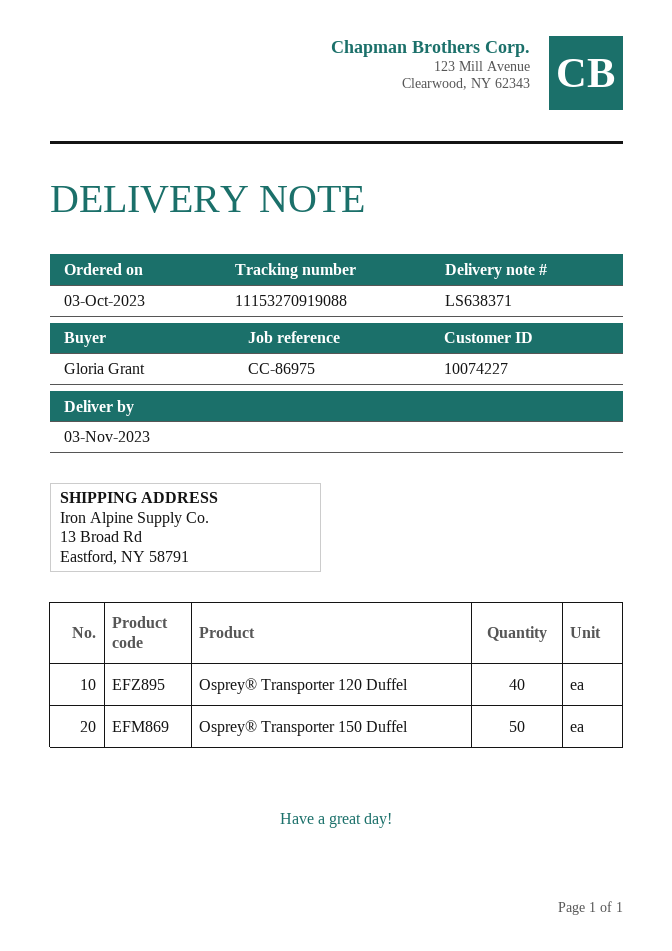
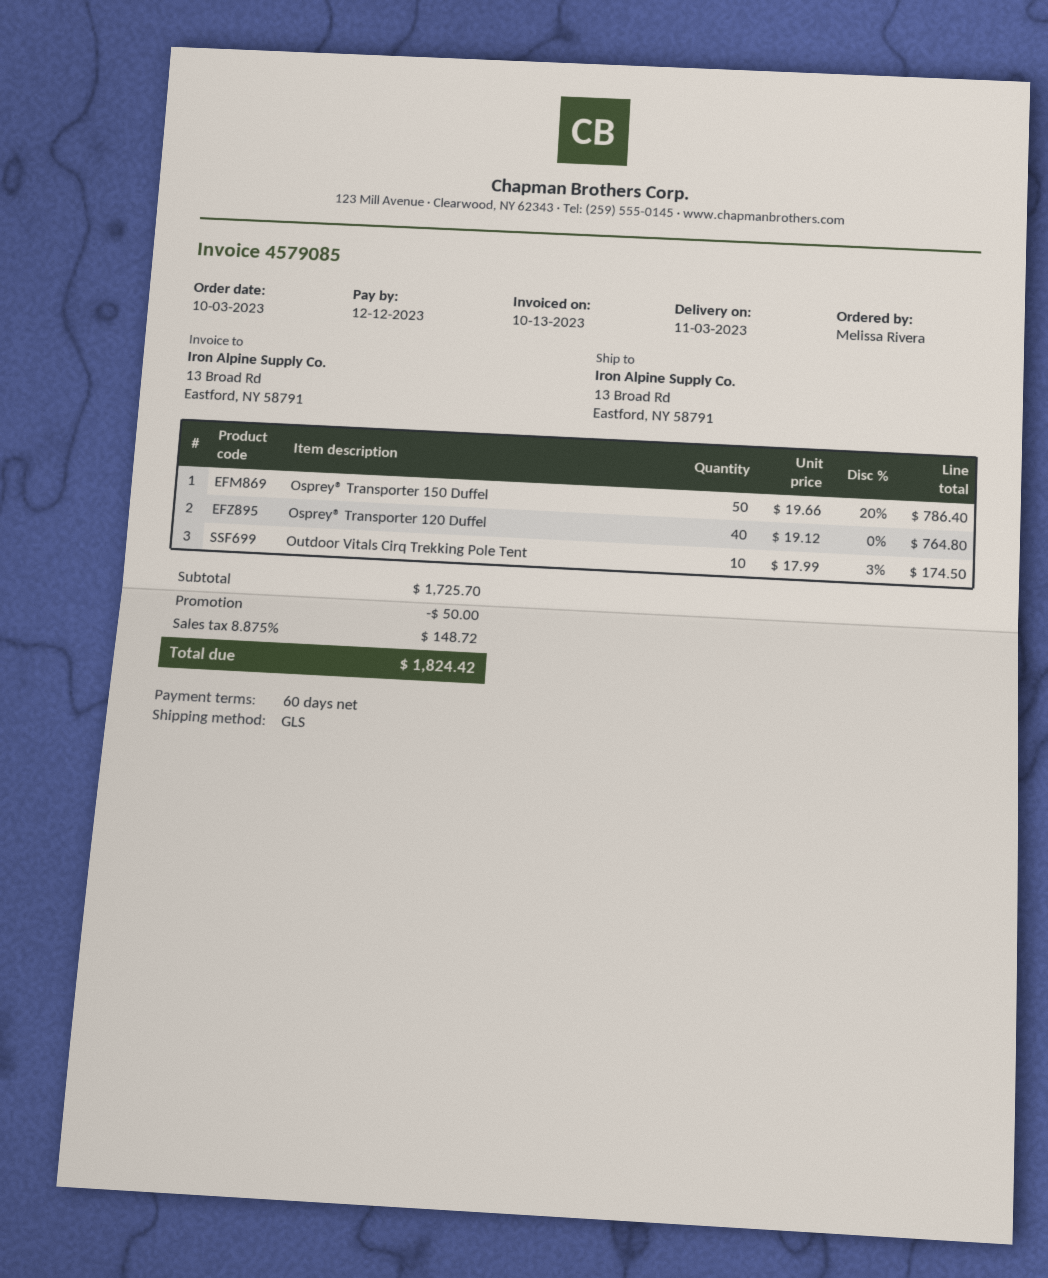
ordered by: Gloria Grant -> Melissa Rivera
Outdoor Vitals Cirq Trekking Pole Tent: none -> 10

